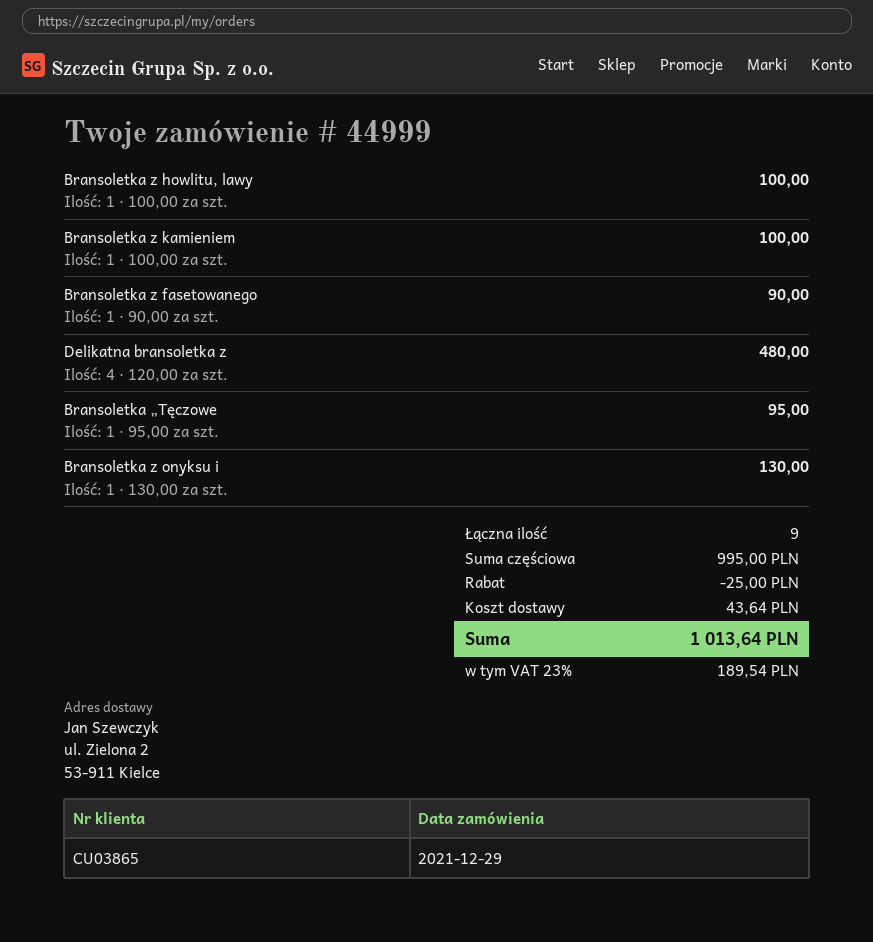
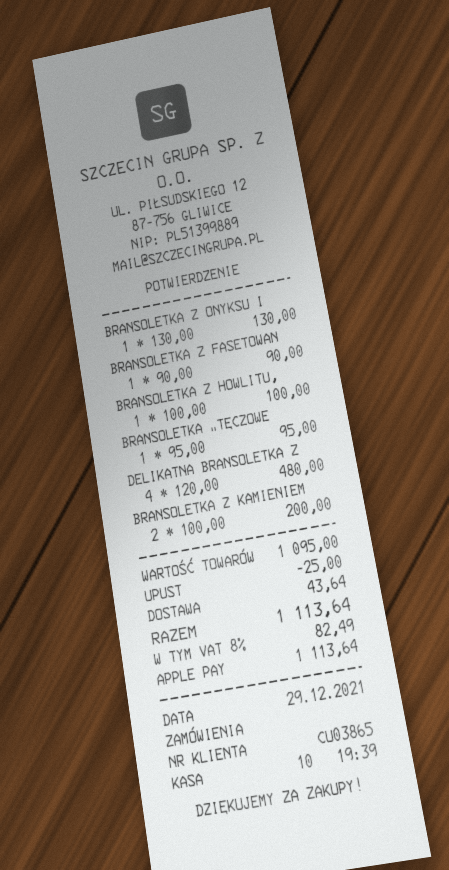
Bransoletka z kamieniem: 1 x 100.00 = 100.00 -> 2 x 100.00 = 200.00
subtotal: 995.00 -> 1095.00
tax: 23% = 189.54 -> 8% = 82.49
total: 1013.64 -> 1113.64

